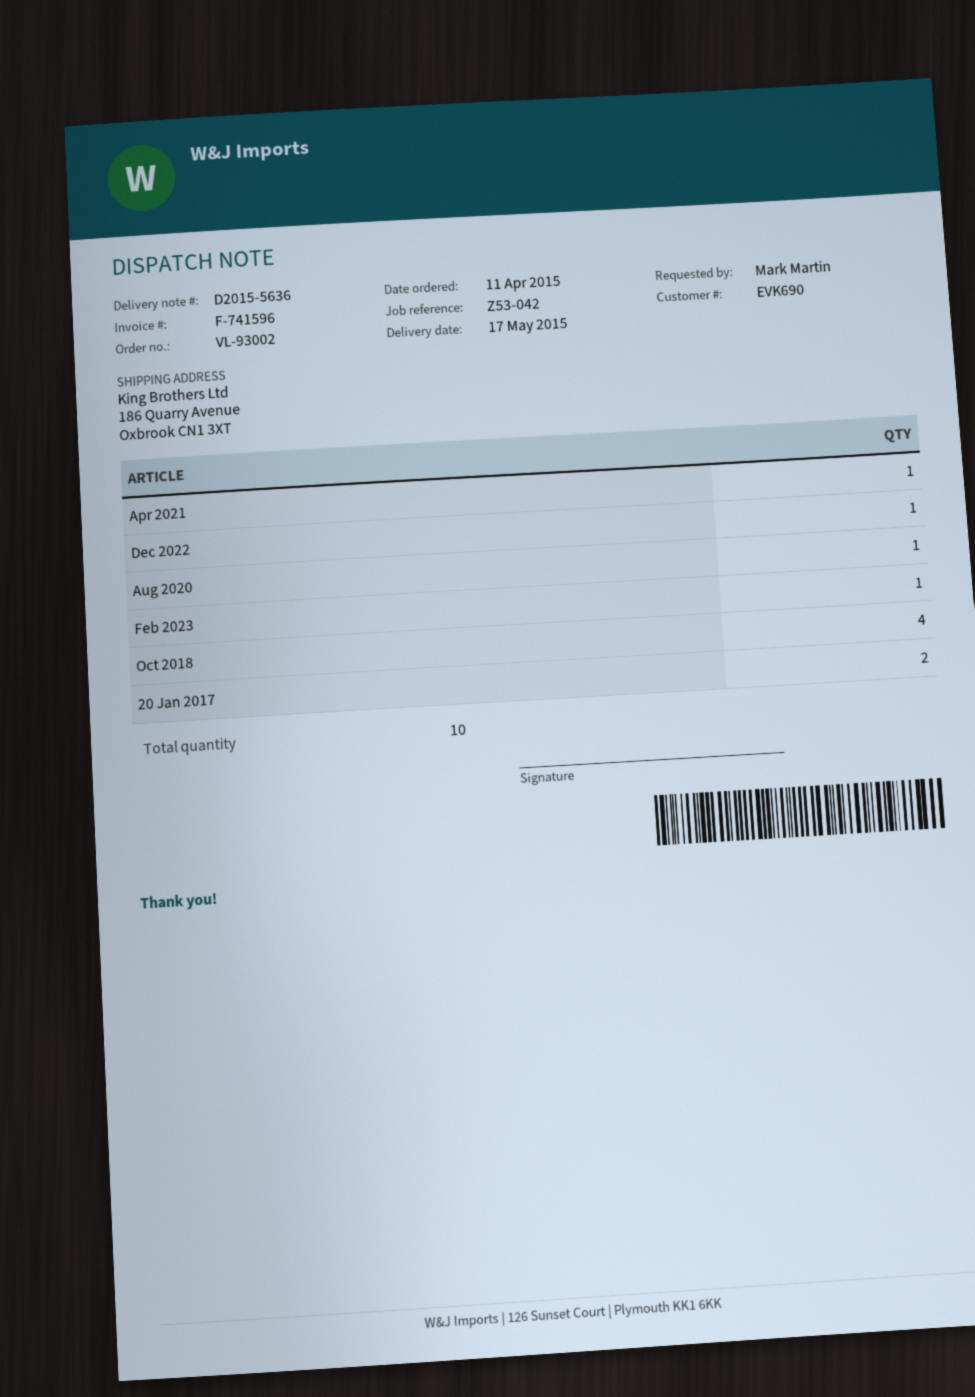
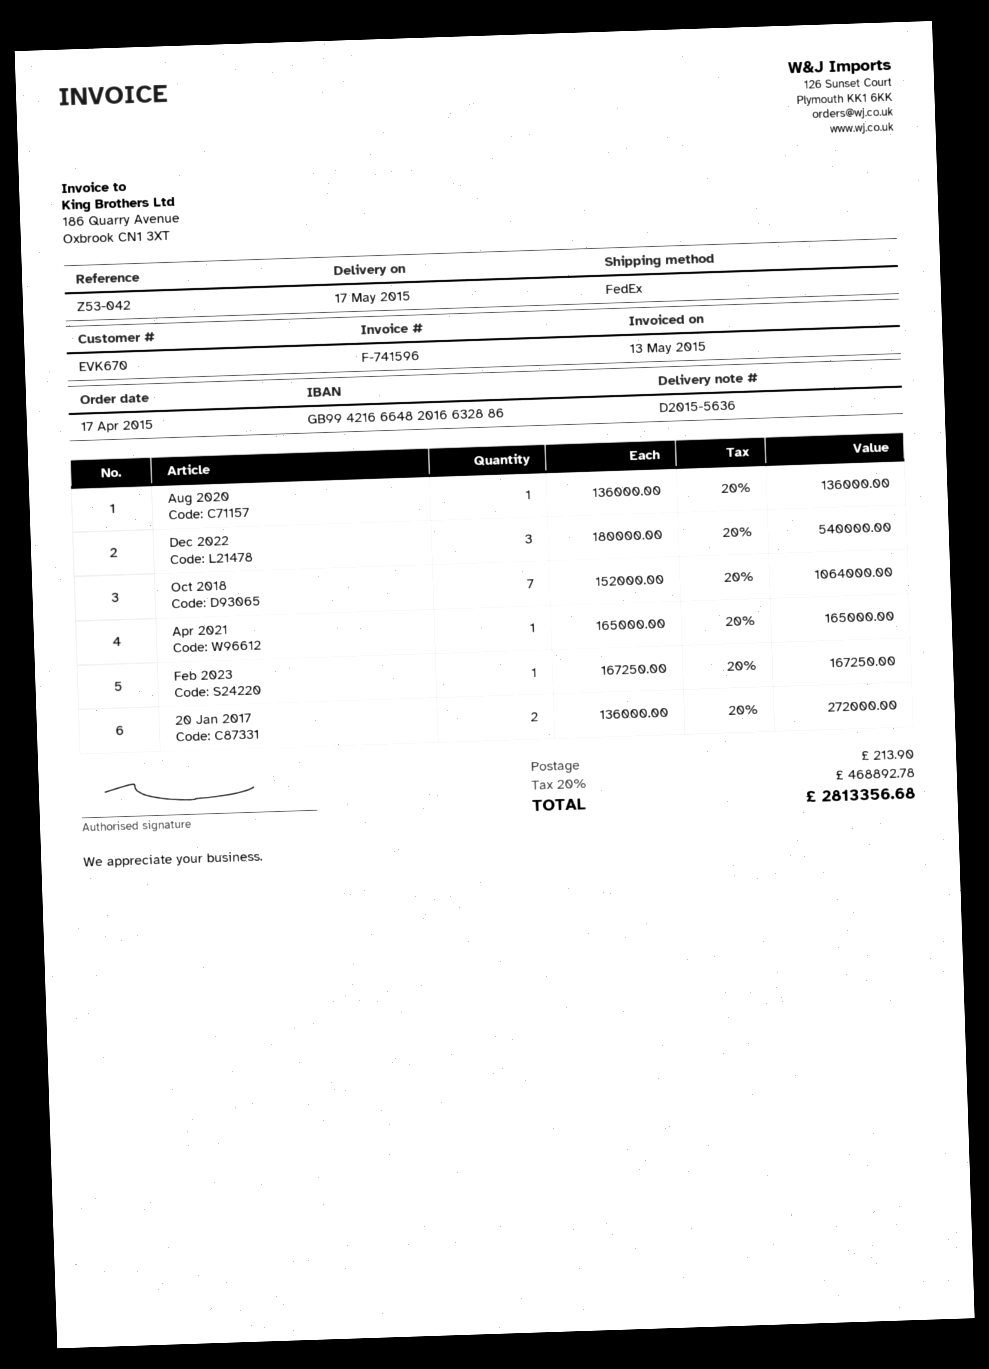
order date: 2015-04-11 -> 2015-04-17
customer number: EVK690 -> EVK670
Dec 2022: 1 -> 3
Oct 2018: 4 -> 7

